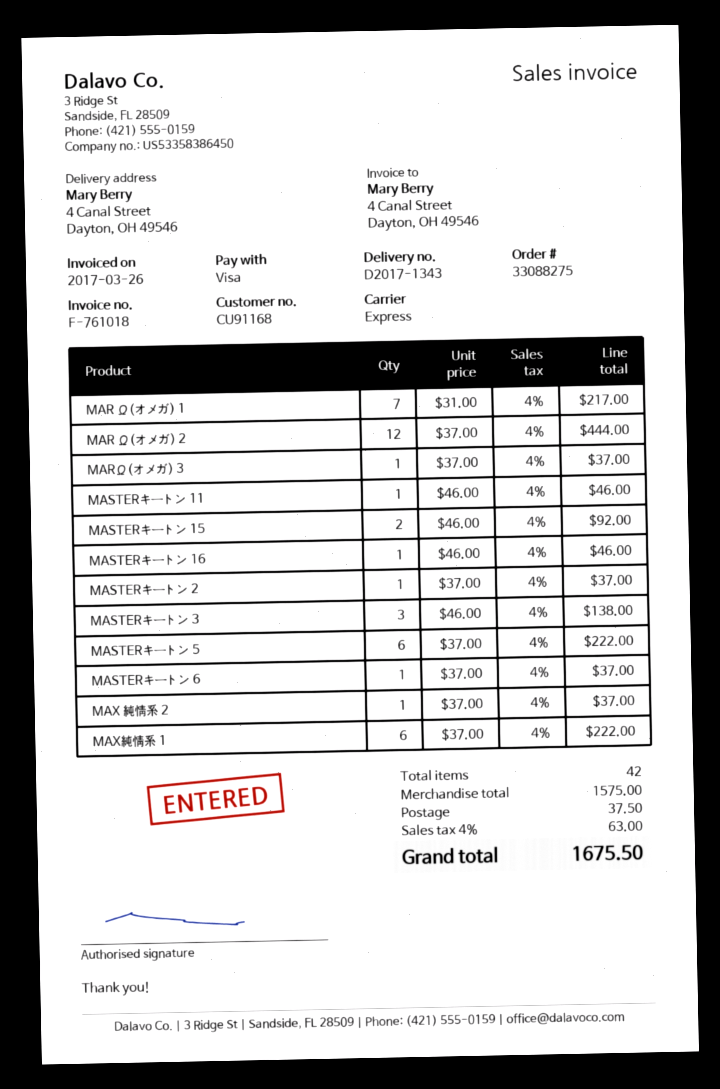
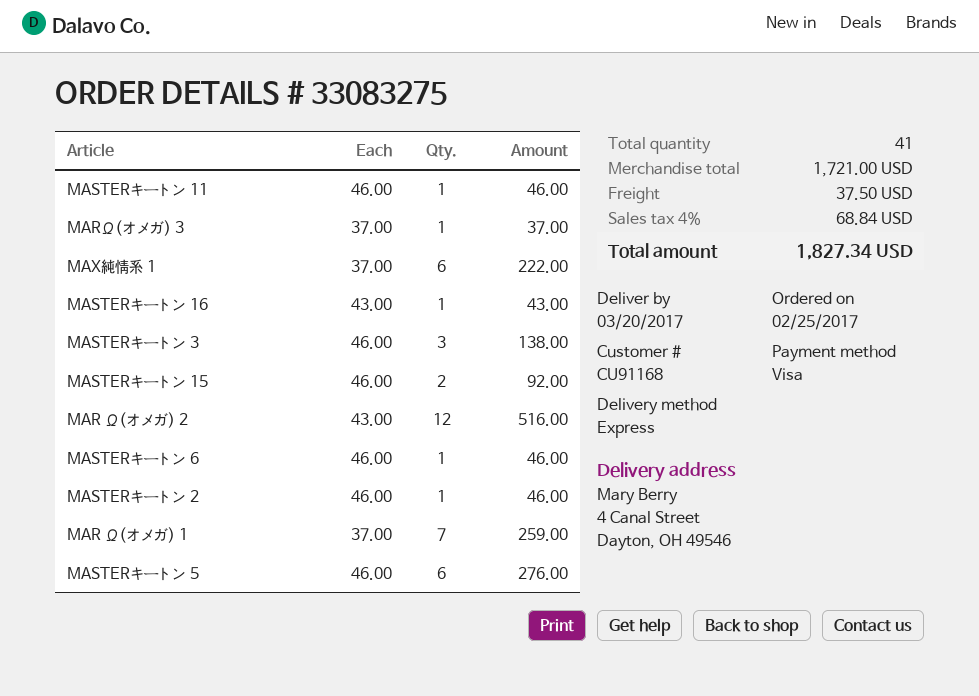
order number: 33088275 -> 33083275
MAR Ω(オメガ) 1: 7 x 31.00 = 217.00 -> 7 x 37.00 = 259.00
MAR Ω(オメガ) 2: 12 x 37.00 = 444.00 -> 12 x 43.00 = 516.00
MASTERキートン 16: 1 x 46.00 = 46.00 -> 1 x 43.00 = 43.00
MASTERキートン 2: 1 x 37.00 = 37.00 -> 1 x 46.00 = 46.00
MASTERキートン 5: 6 x 37.00 = 222.00 -> 6 x 46.00 = 276.00
MASTERキートン 6: 1 x 37.00 = 37.00 -> 1 x 46.00 = 46.00
MAX 純情系 2: 1 x 37.00 = 37.00 -> none
total quantity: 42 -> 41
subtotal: 1575.00 -> 1721.00
tax: 4% = 63.00 -> 4% = 68.84
total: 1675.50 -> 1827.34

